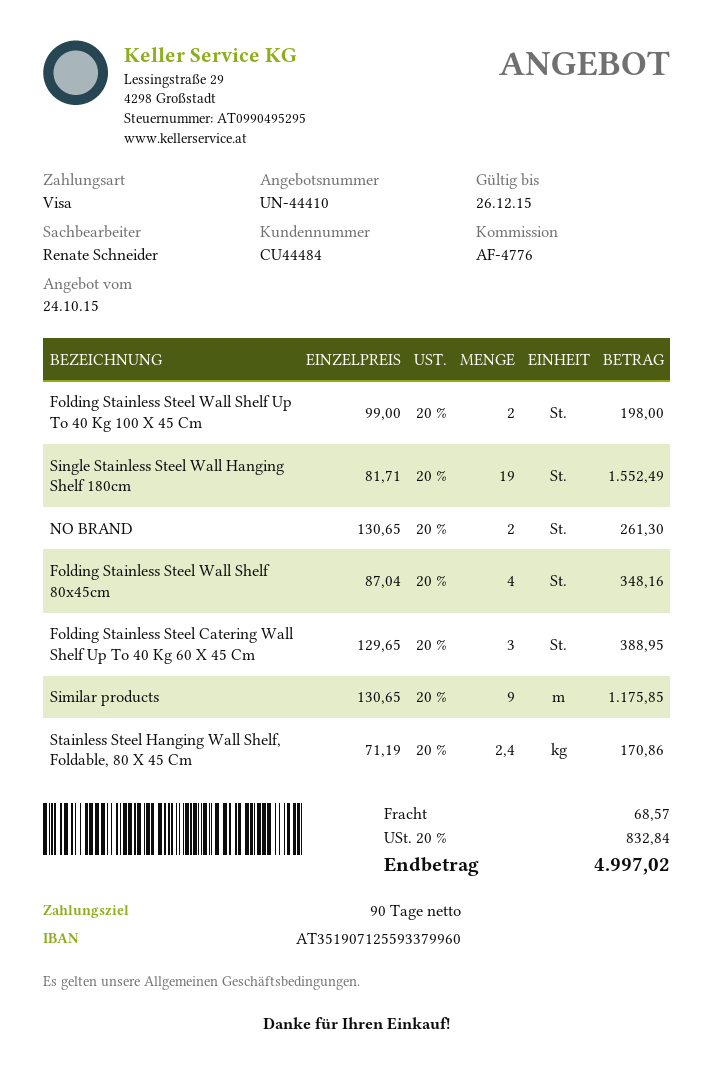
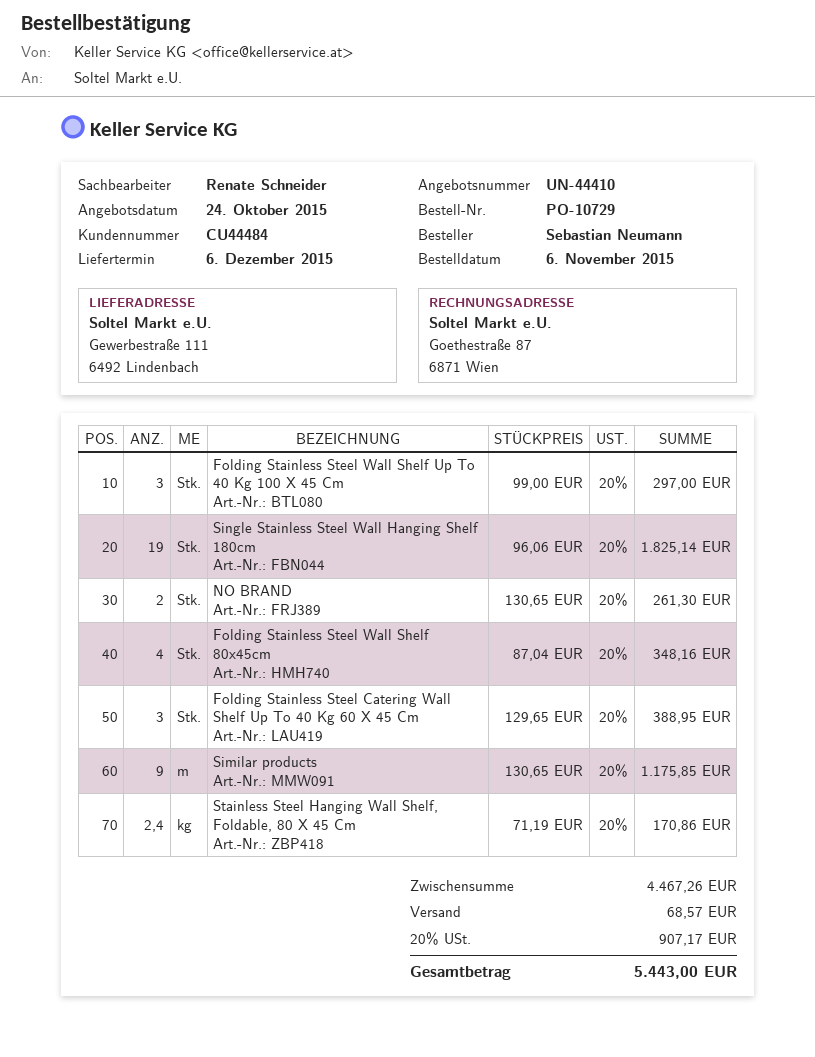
Folding Stainless Steel Wall Shelf Up To 40 Kg 100 X 45 Cm: 2 x 99.00 = 198.00 -> 3 x 99.00 = 297.00
Single Stainless Steel Wall Hanging Shelf 180cm: 19 x 81.71 = 1552.49 -> 19 x 96.06 = 1825.14
tax: 20% = 832.84 -> 20% = 907.17
total: 4997.02 -> 5443.00

